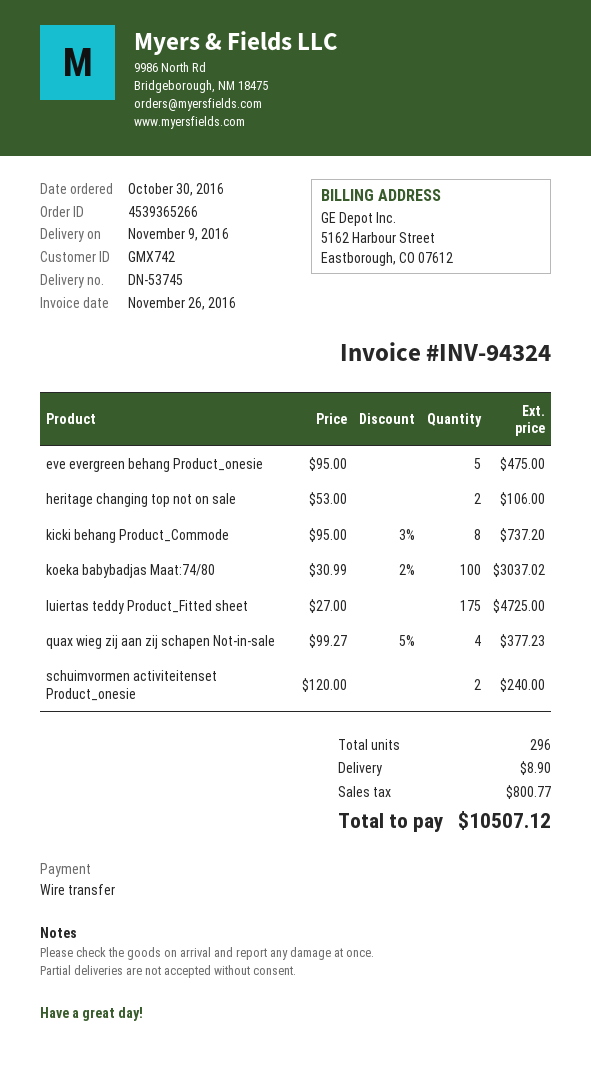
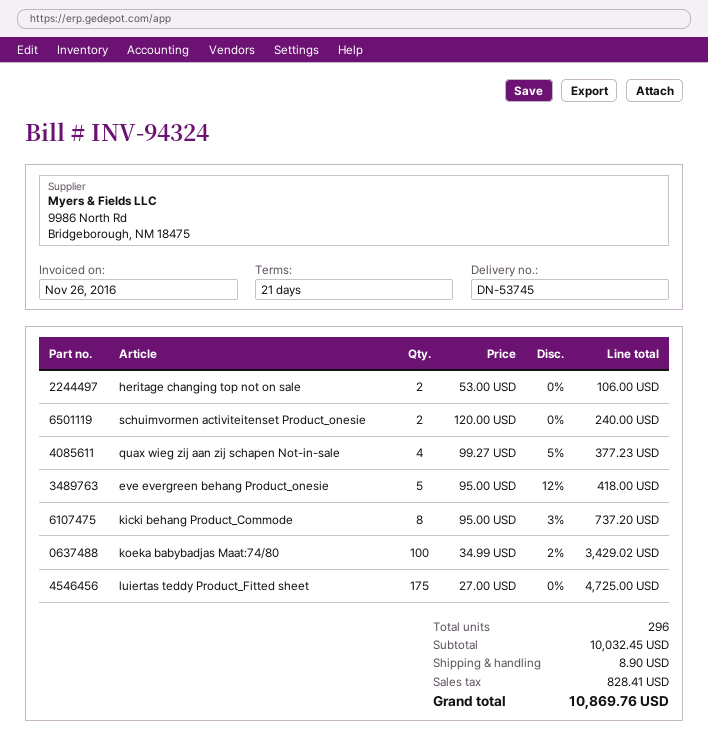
eve evergreen behang Product_onesie: 5 x 95.00 = 475.00 -> 5 x 95.00 - 12% = 418.00
koeka babybadjas Maat:74/80: 100 x 30.99 - 2% = 3037.02 -> 100 x 34.99 - 2% = 3429.02
tax: 800.77 -> 828.41
total: 10507.12 -> 10869.76

